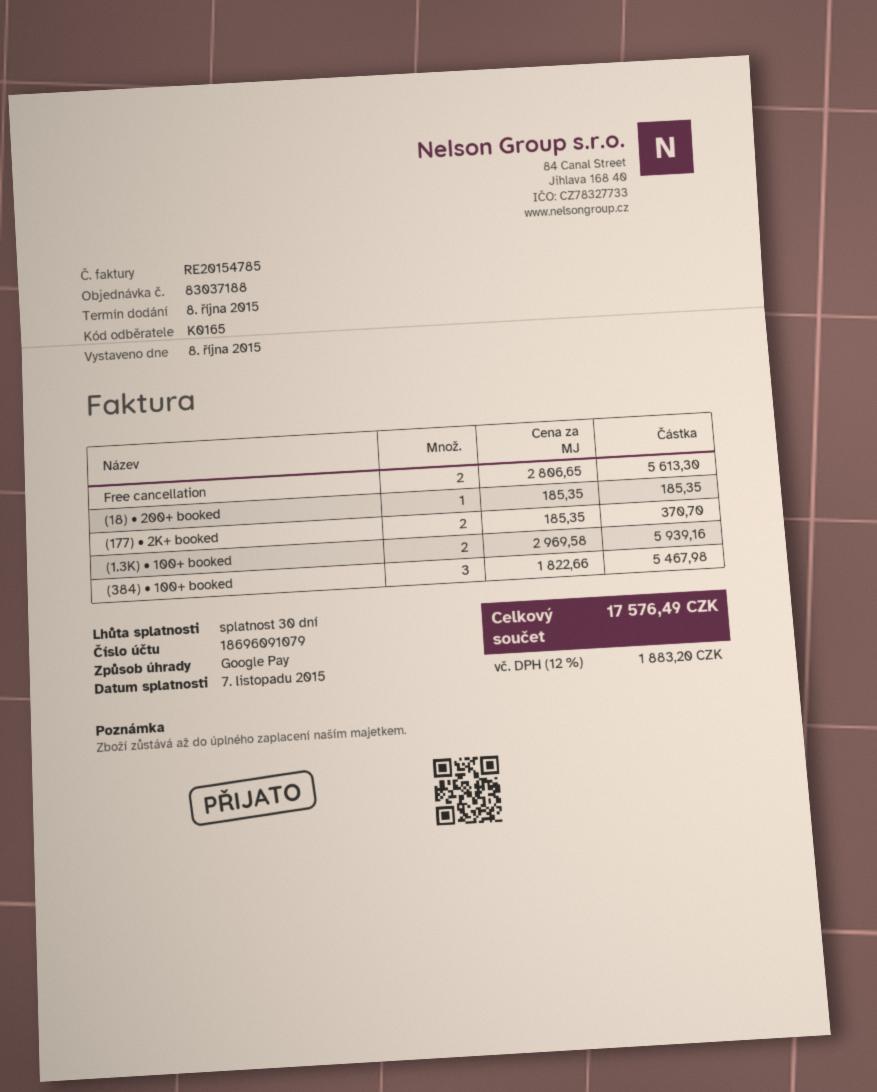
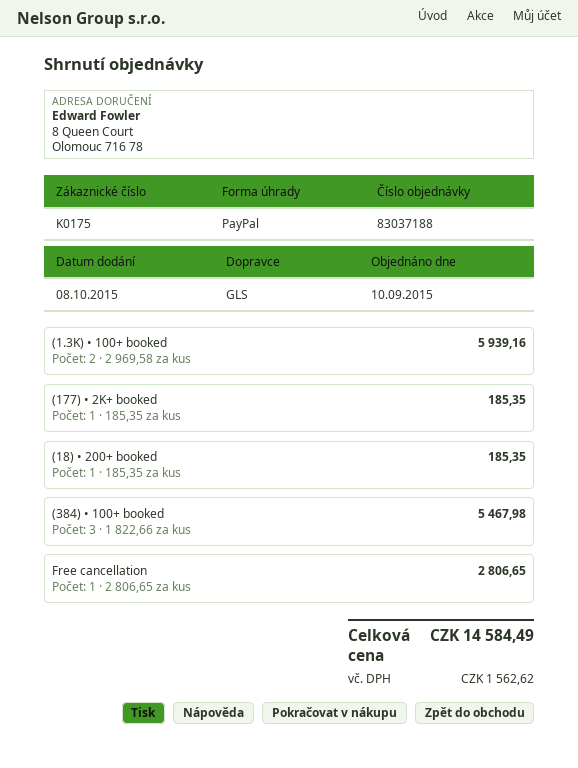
customer number: K0165 -> K0175
payment method: Google Pay -> PayPal
Free cancellation: 2 x 2806.65 = 5613.30 -> 1 x 2806.65 = 2806.65
(177) • 2K+ booked: 2 x 185.35 = 370.70 -> 1 x 185.35 = 185.35
tax: 1883.20 -> 1562.62
total: 17576.49 -> 14584.49

